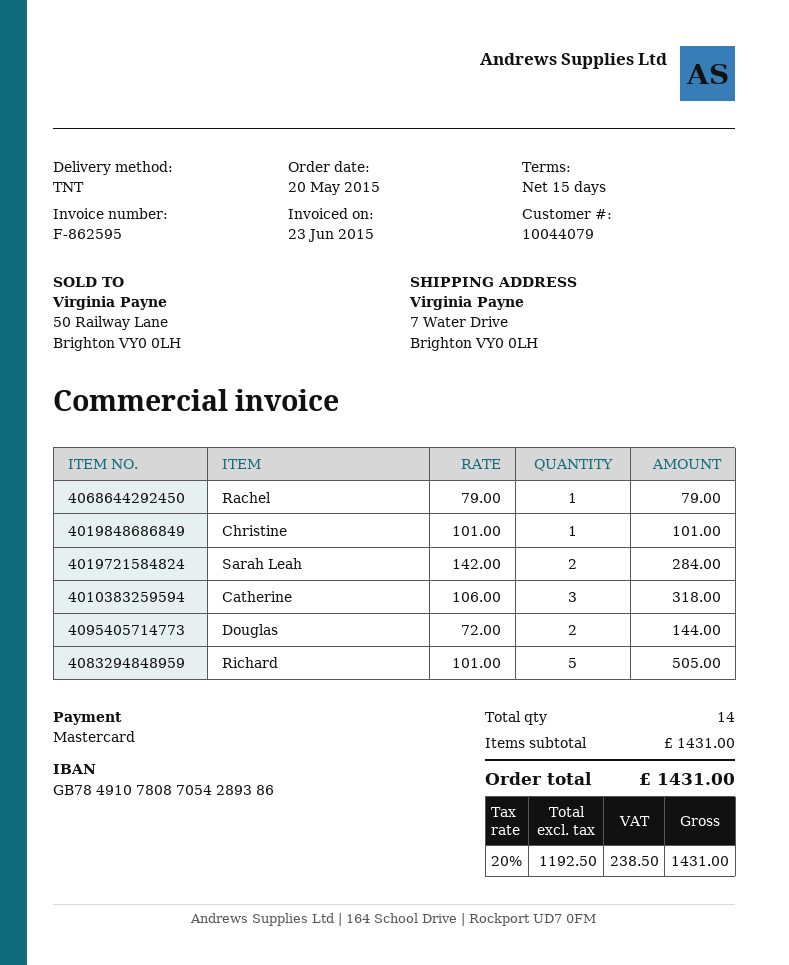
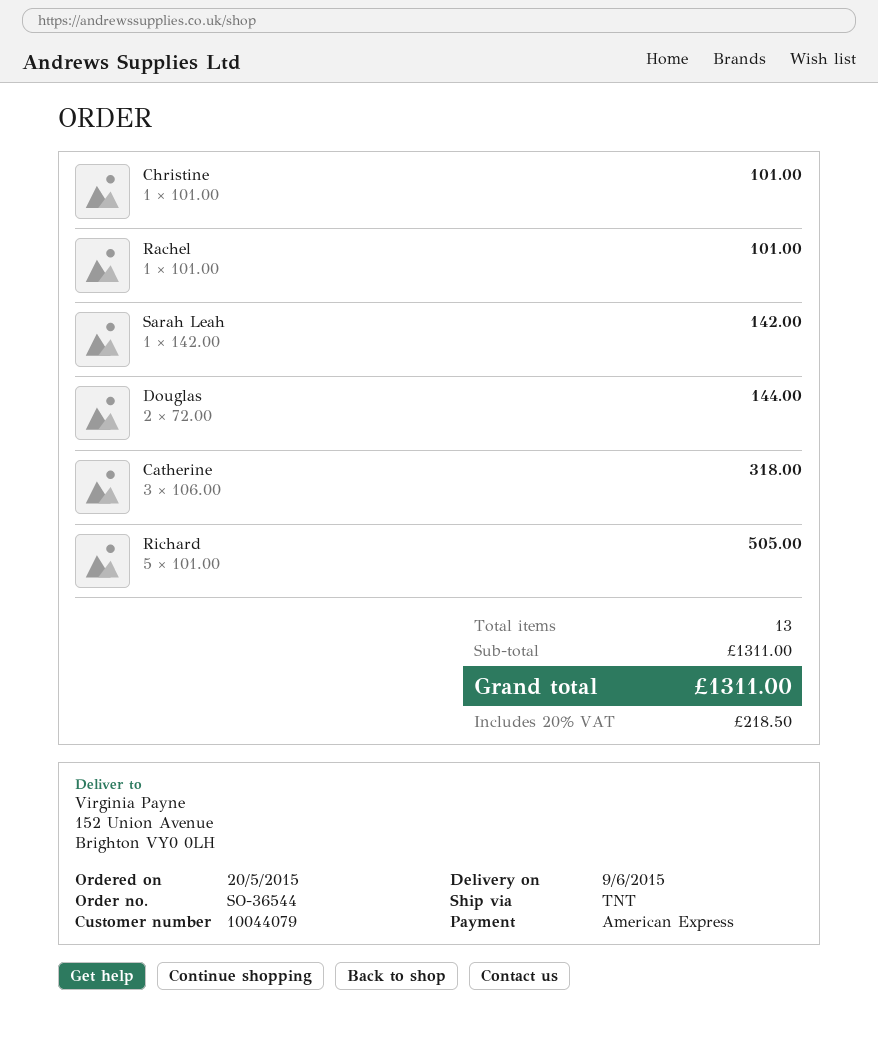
payment method: Mastercard -> American Express
ship to: 7 Water Drive, Brighton VY0 0LH -> 152 Union Avenue, Brighton VY0 0LH
Rachel: 1 x 79.00 = 79.00 -> 1 x 101.00 = 101.00
Sarah Leah: 2 x 142.00 = 284.00 -> 1 x 142.00 = 142.00
total quantity: 14 -> 13
subtotal: 1431.00 -> 1311.00
tax: 20% = 238.50 -> 20% = 218.50
total: 1431.00 -> 1311.00

